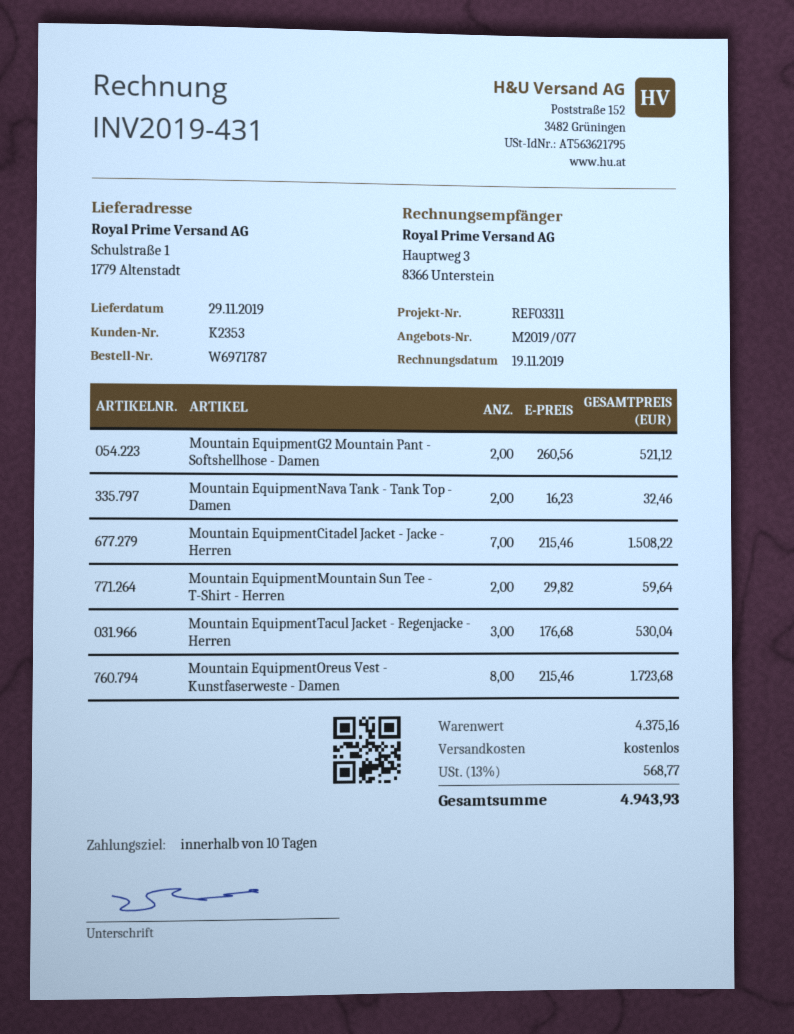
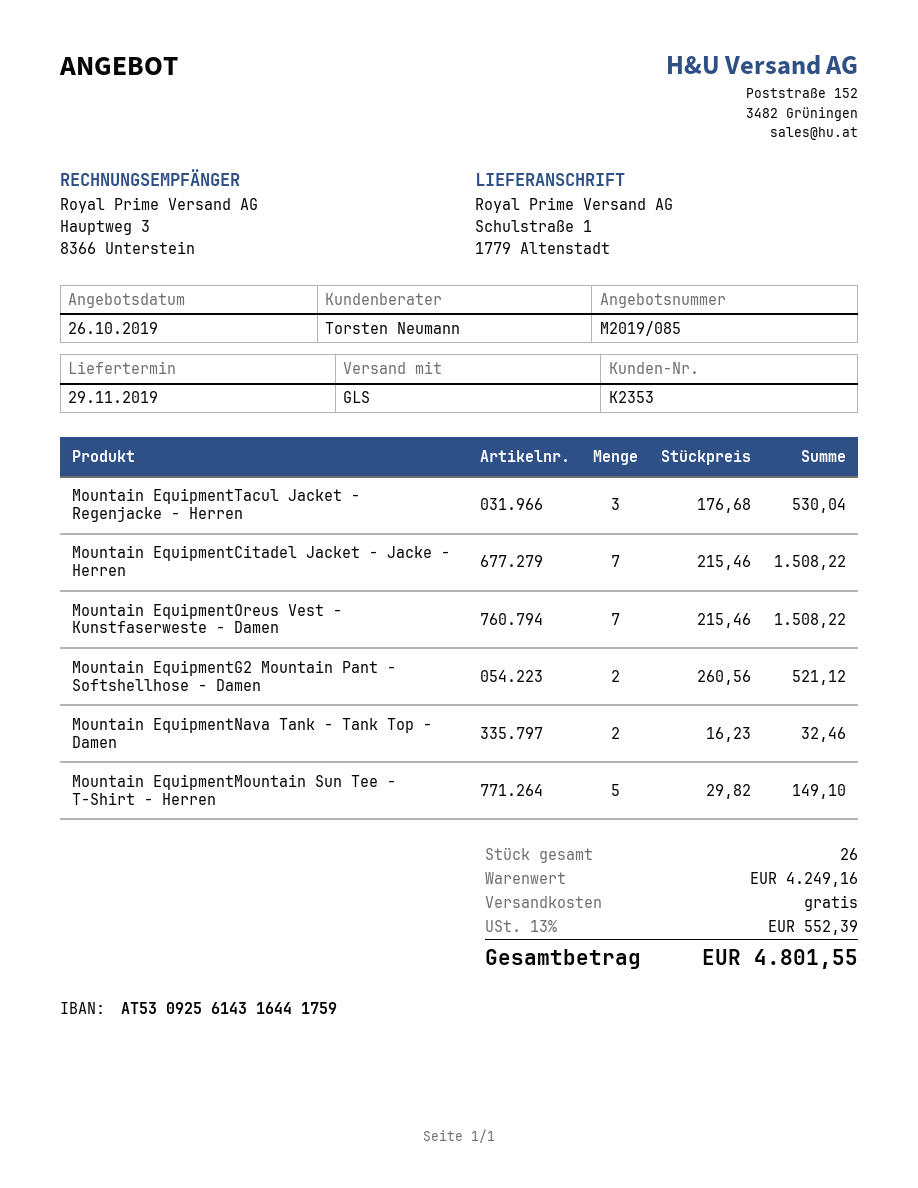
quote number: M2019/077 -> M2019/085
Mountain EquipmentMountain Sun Tee - T-Shirt - Herren: 2 x 29.82 = 59.64 -> 5 x 29.82 = 149.10
Mountain EquipmentOreus Vest - Kunstfaserweste - Damen: 8 x 215.46 = 1723.68 -> 7 x 215.46 = 1508.22
subtotal: 4375.16 -> 4249.16
tax: 13% = 568.77 -> 13% = 552.39
total: 4943.93 -> 4801.55

